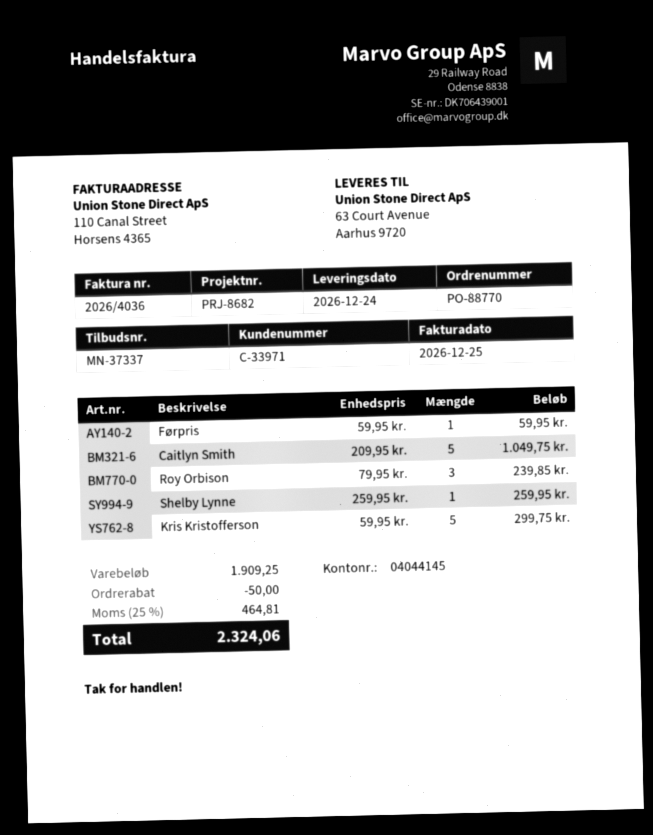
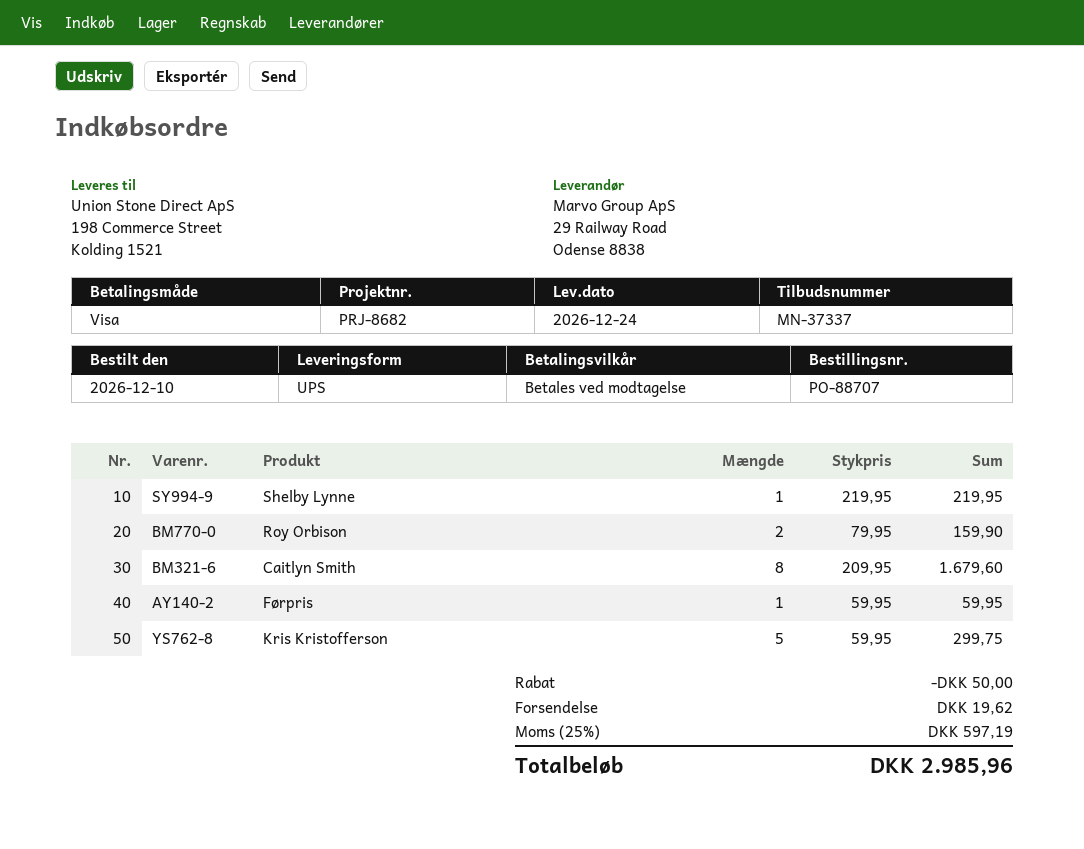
order number: PO-88770 -> PO-88707
ship to: 63 Court Avenue, Aarhus 9720 -> 198 Commerce Street, Kolding 1521
Caitlyn Smith: 5 x 209.95 = 1049.75 -> 8 x 209.95 = 1679.60
Roy Orbison: 3 x 79.95 = 239.85 -> 2 x 79.95 = 159.90
Shelby Lynne: 1 x 259.95 = 259.95 -> 1 x 219.95 = 219.95
shipping: none -> 19.62
tax: 25% = 464.81 -> 25% = 597.19
total: 2324.06 -> 2985.96

